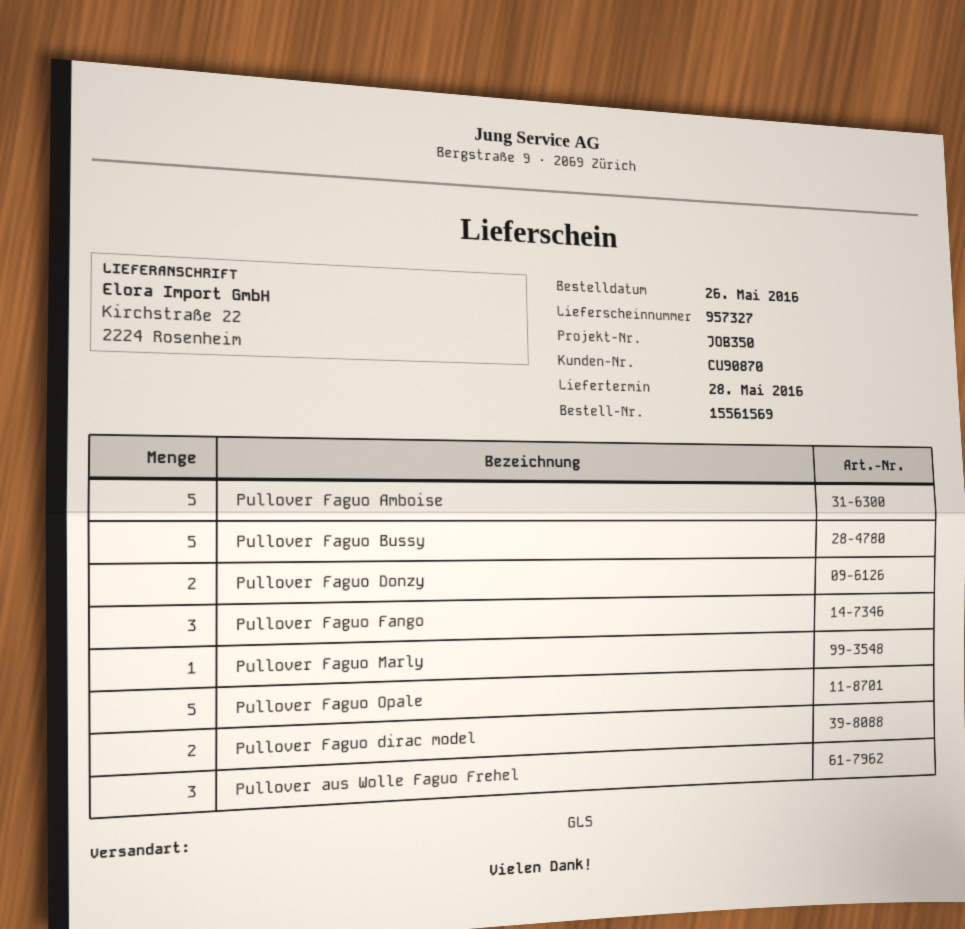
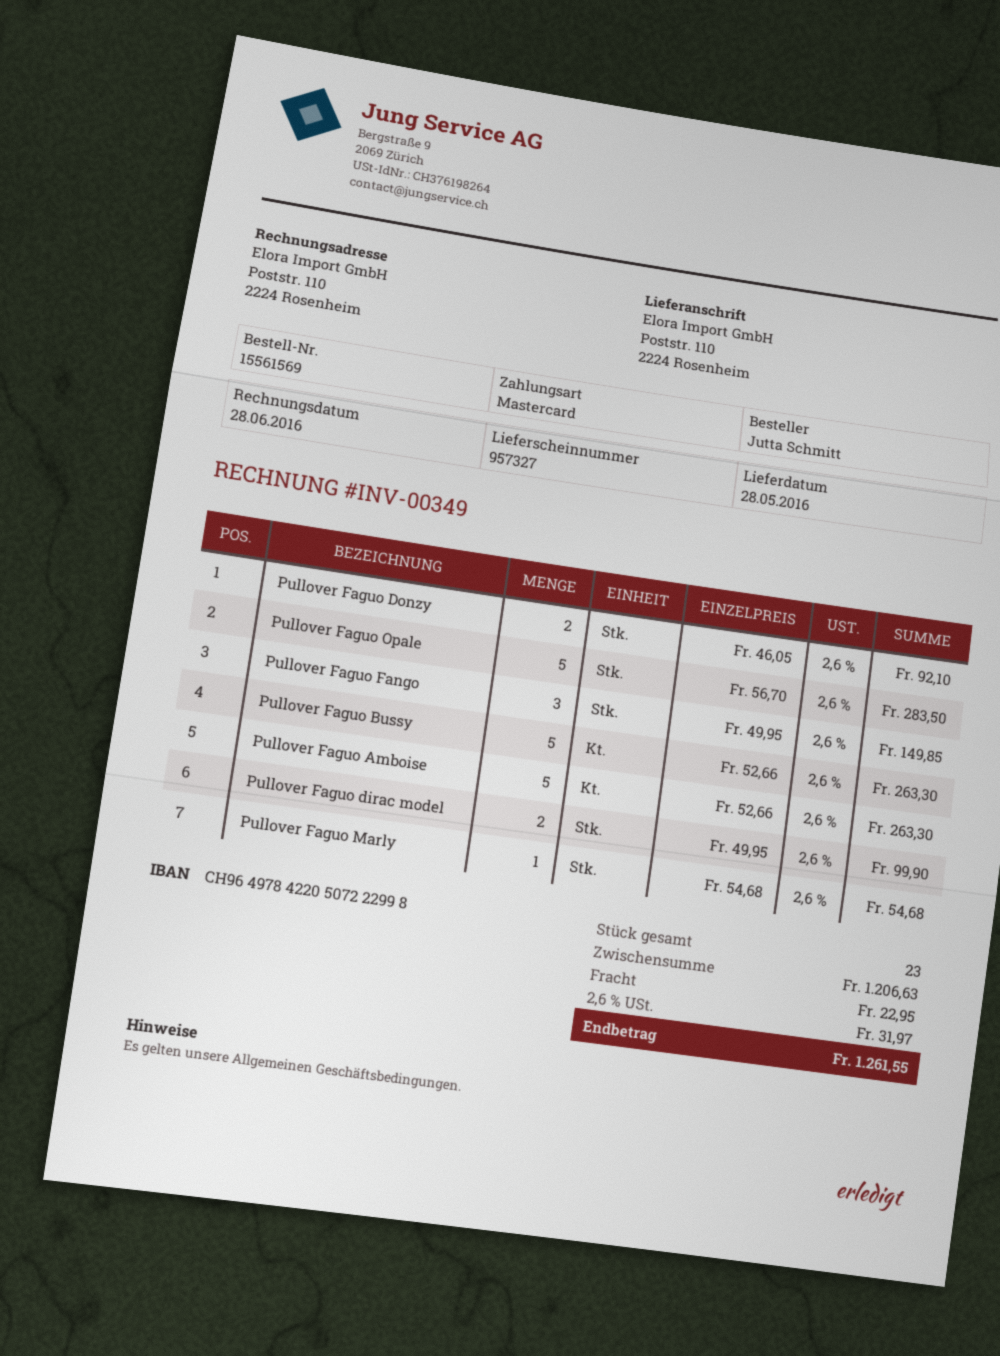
ship to: Kirchstraße 22, 2224 Rosenheim -> Poststr. 110, 2224 Rosenheim
Pullover aus Wolle Faguo Frehel: 3 -> none

